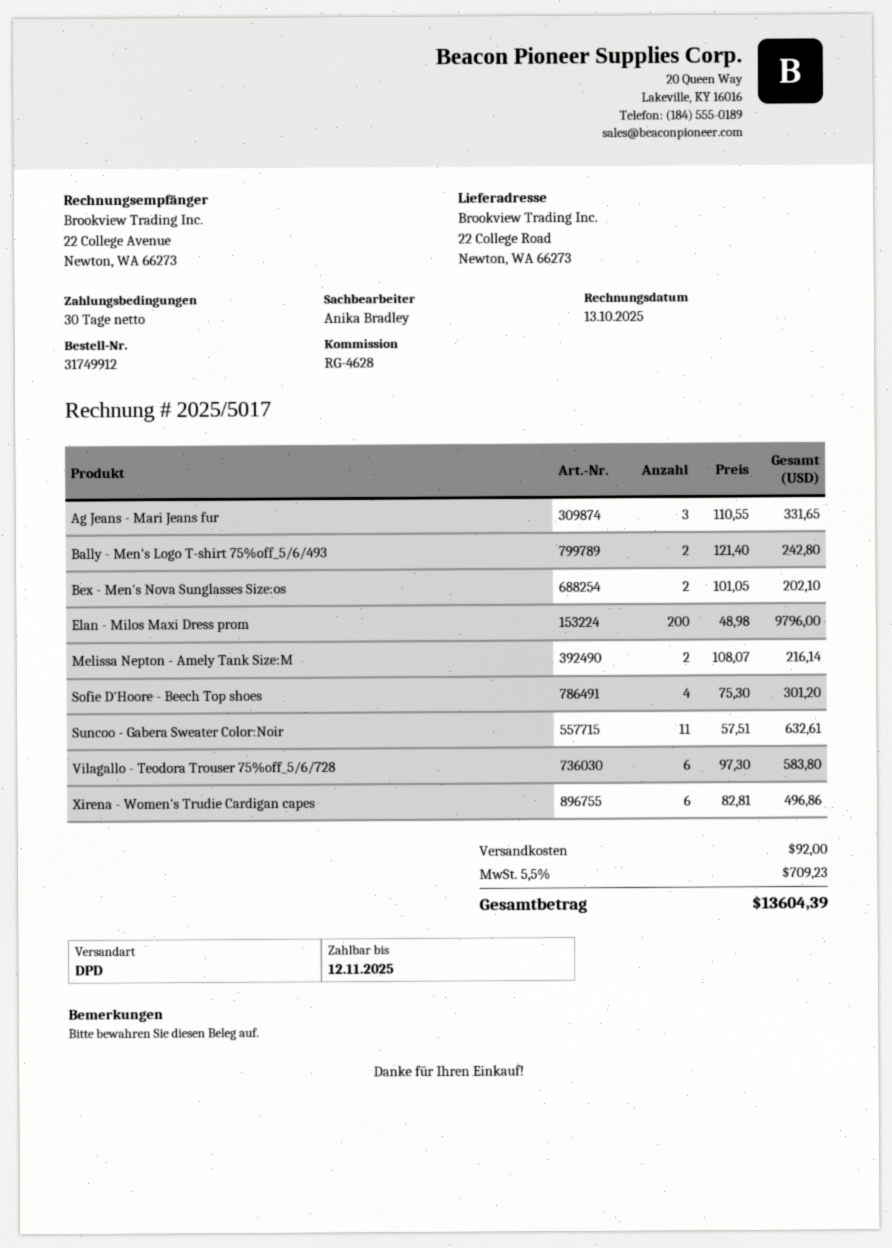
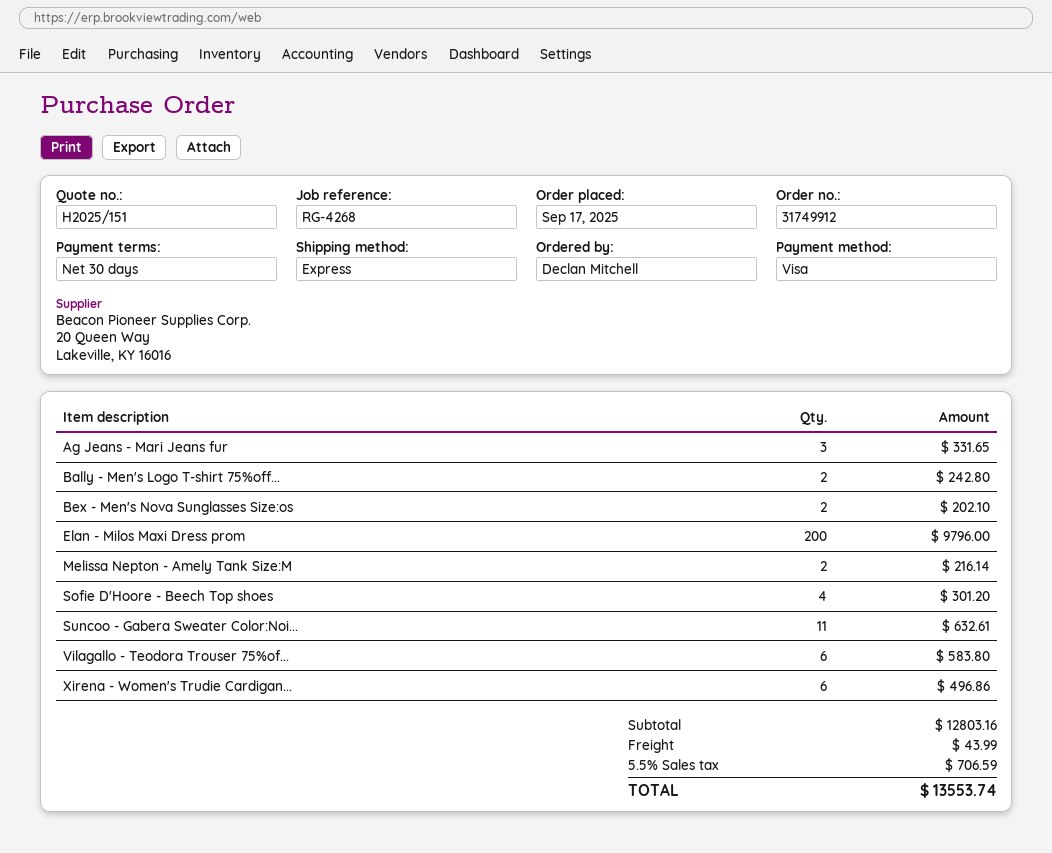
reference: RG-4628 -> RG-4268
shipping method: DPD -> express
shipping: 92.00 -> 43.99
tax: 5.5% = 709.23 -> 5.5% = 706.59
total: 13604.39 -> 13553.74

